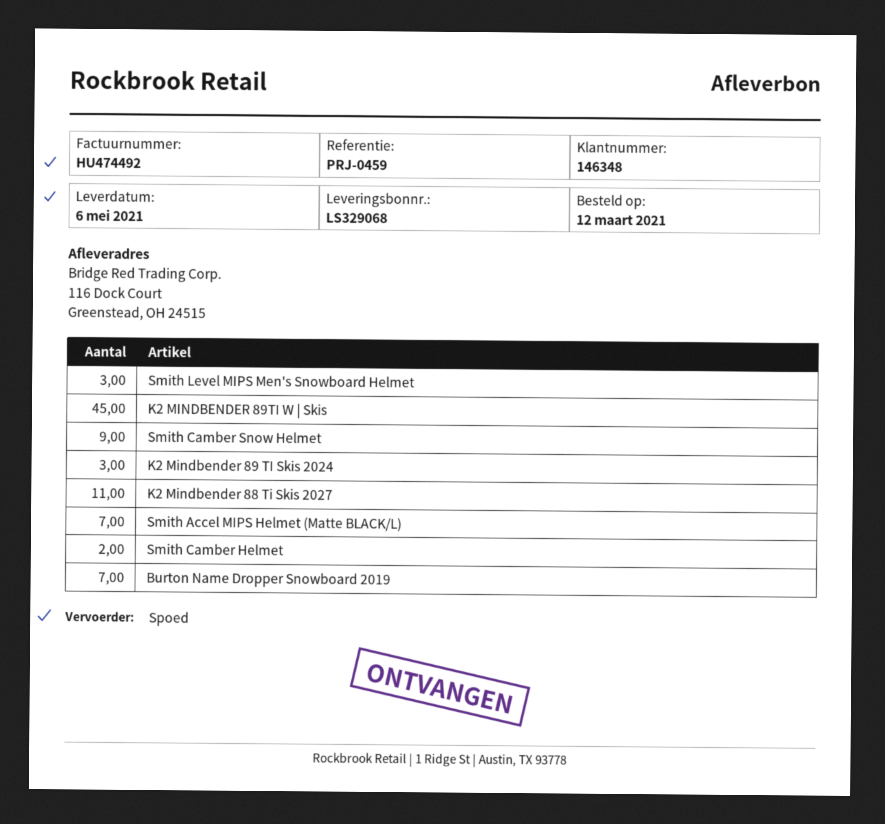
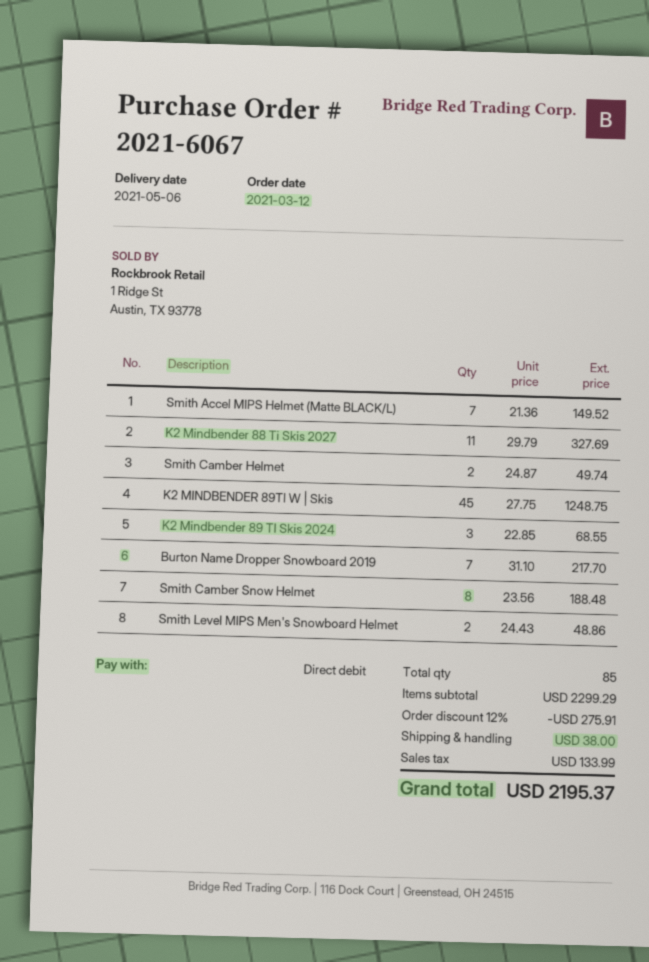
Smith Level MIPS Men's Snowboard Helmet: 3 -> 2
Smith Camber Snow Helmet: 9 -> 8

